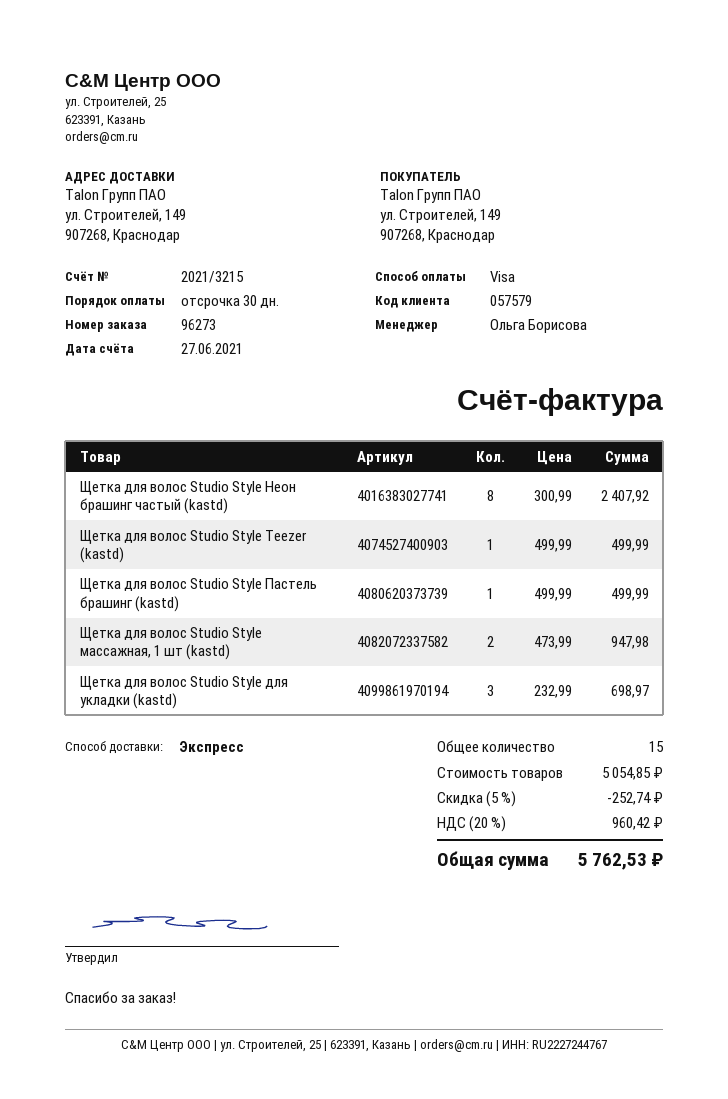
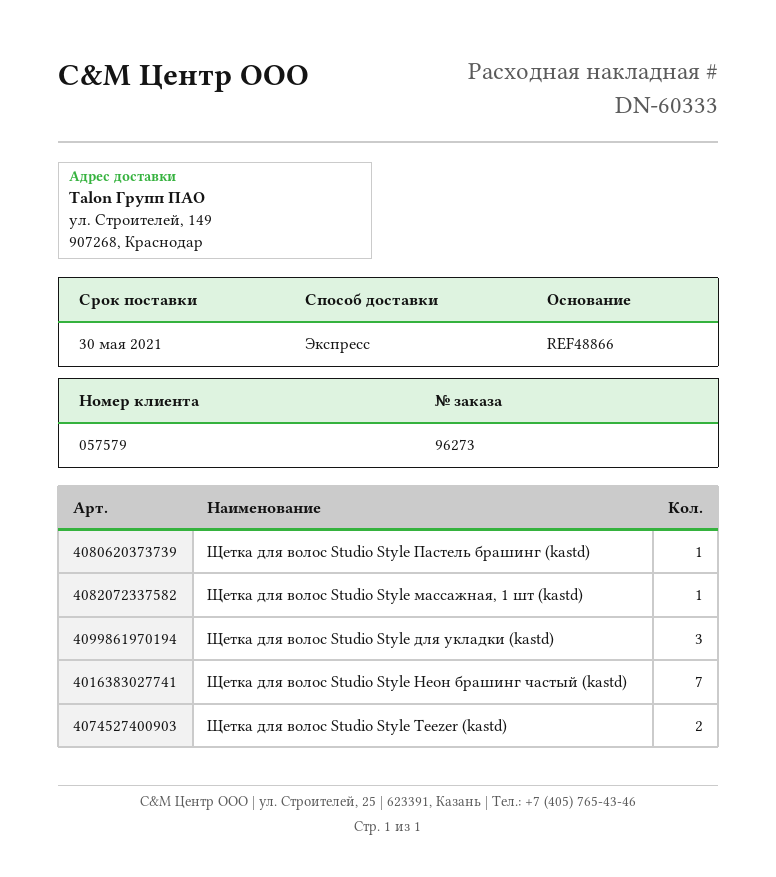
Щетка для волос Studio Style Неон брашинг частый (kastd): 8 -> 7
Щетка для волос Studio Style Teezer (kastd): 1 -> 2
Щетка для волос Studio Style массажная, 1 шт (kastd): 2 -> 1

